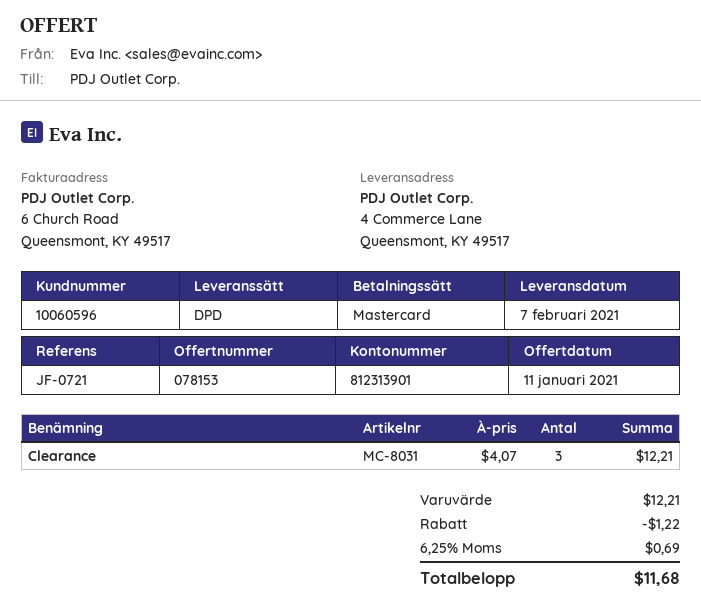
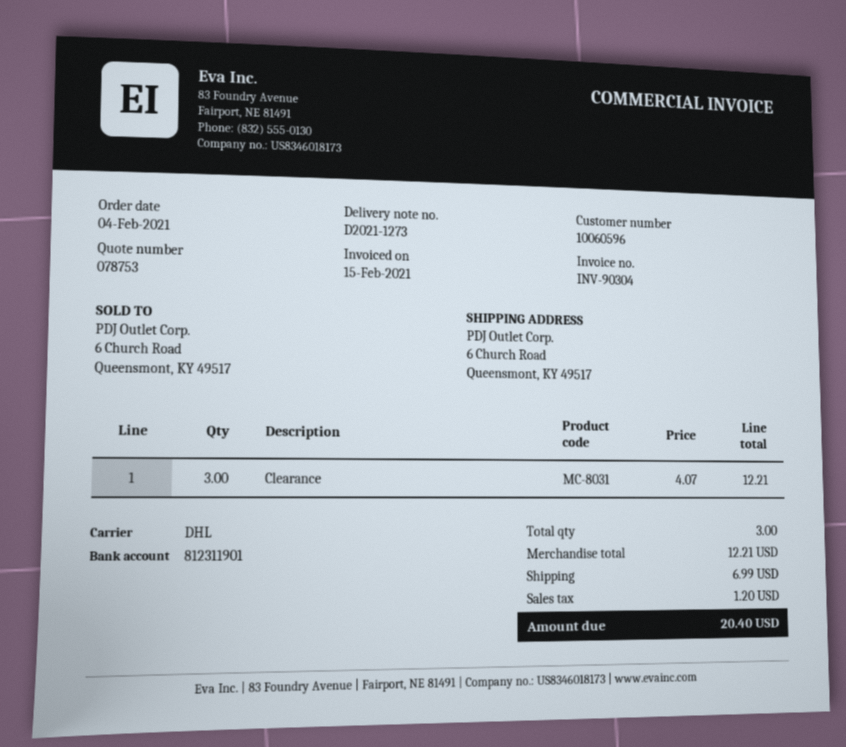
quote number: 078153 -> 078753
bank account: 812313901 -> 812311901
shipping method: DPD -> DHL
ship to: 4 Commerce Lane, Queensmont, KY 49517 -> 6 Church Road, Queensmont, KY 49517
discount: 1.22 -> none
shipping: none -> 6.99
tax: 0.69 -> 1.20
total: 11.68 -> 20.40

